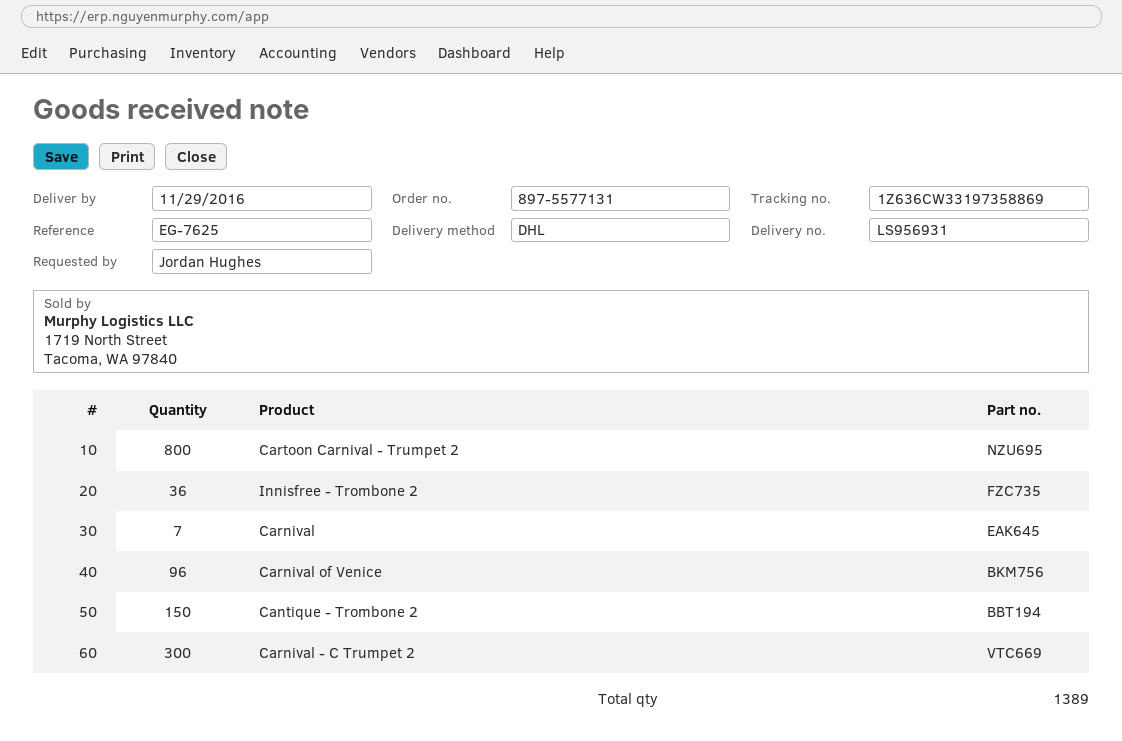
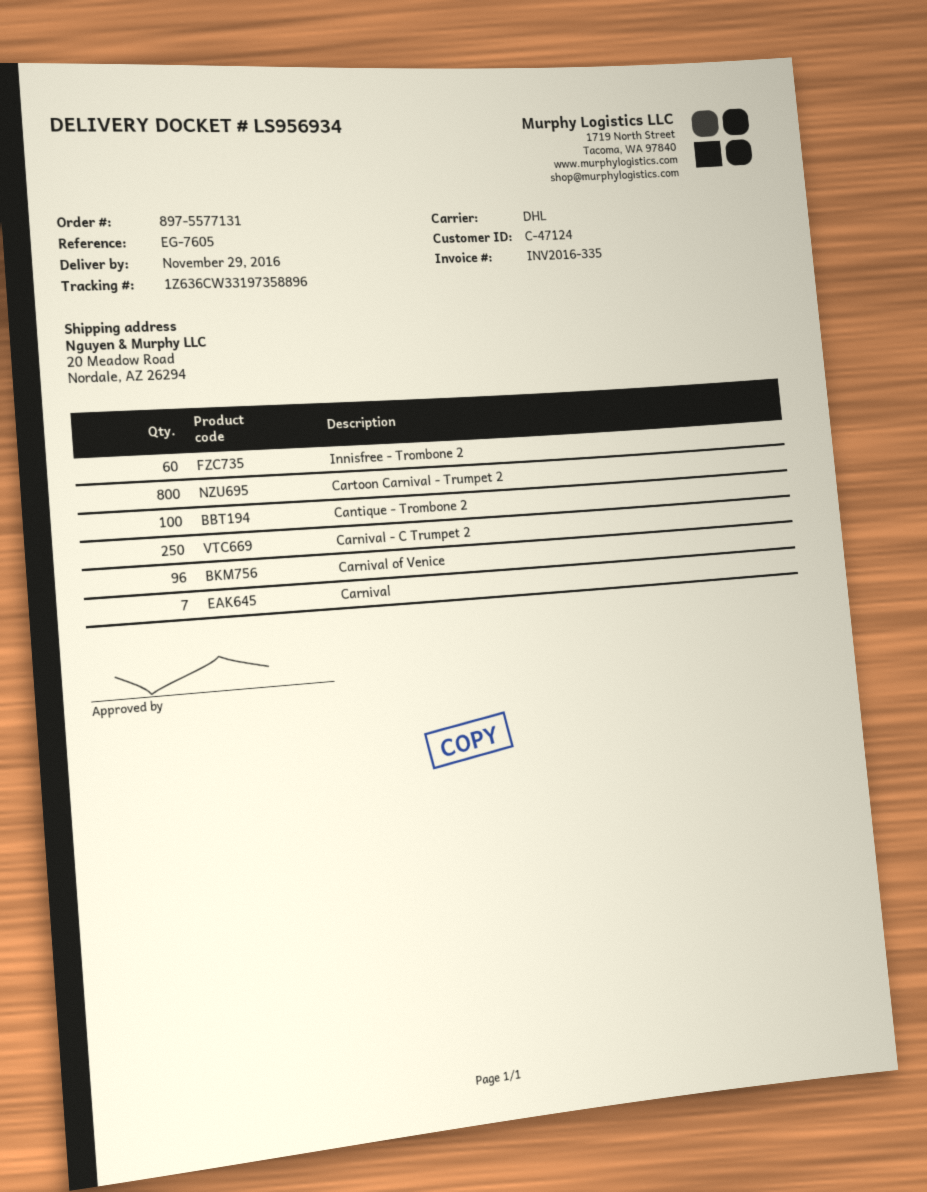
delivery note number: LS956931 -> LS956934
reference: EG-7625 -> EG-7605
tracking number: 1Z636CW33197358869 -> 1Z636CW33197358896
Innisfree - Trombone 2: 36 -> 60
Cantique - Trombone 2: 150 -> 100
Carnival - C Trumpet 2: 300 -> 250

